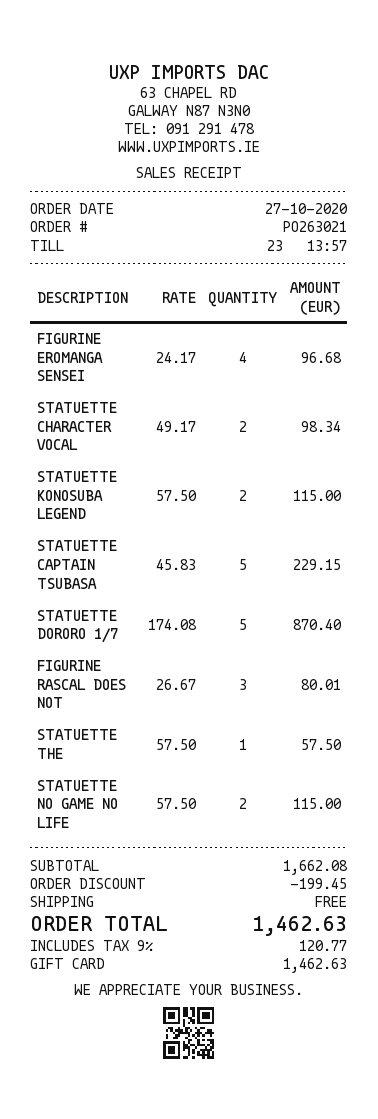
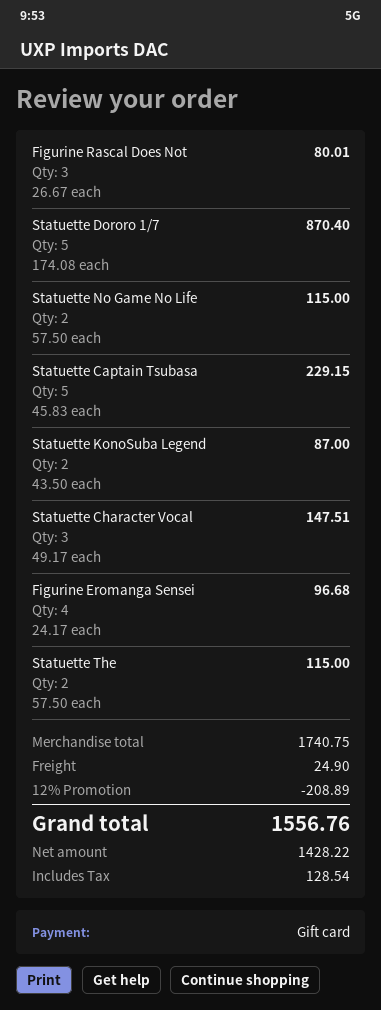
STATUETTE CHARACTER VOCAL: 2 x 49.17 = 98.34 -> 3 x 49.17 = 147.51
STATUETTE KONOSUBA LEGEND: 2 x 57.50 = 115.00 -> 2 x 43.50 = 87.00
STATUETTE THE: 1 x 57.50 = 57.50 -> 2 x 57.50 = 115.00
subtotal: 1662.08 -> 1740.75
discount: 199.45 -> 208.89
shipping: 0.00 -> 24.90
tax: 120.77 -> 128.54
total: 1462.63 -> 1556.76

